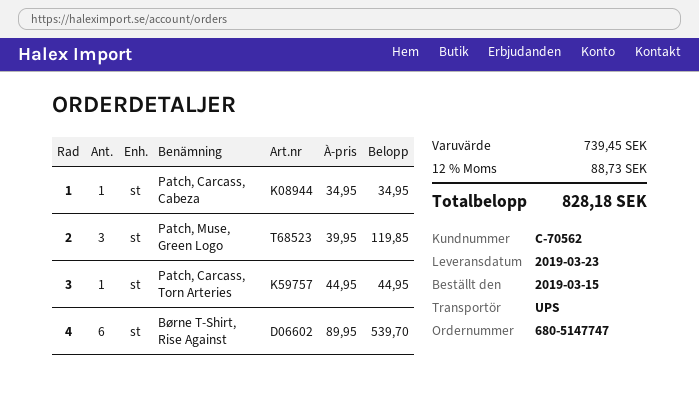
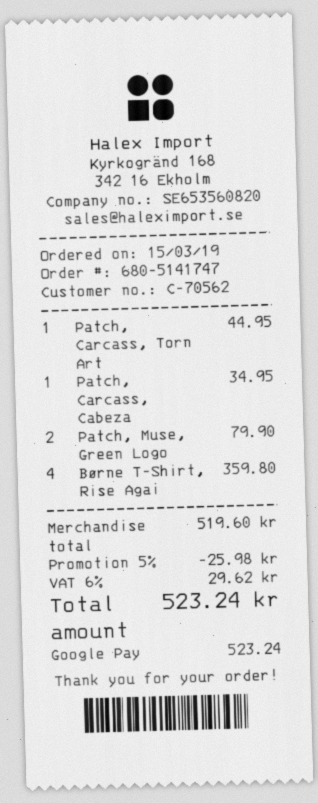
order number: 680-5147747 -> 680-5141747
Patch, Muse, Green Logo: 3 for 119.85 -> 2 for 79.90
Børne T-Shirt, Rise Against: 6 for 539.70 -> 4 for 359.80
subtotal: 739.45 -> 519.60
discount: none -> 5% = 25.98
tax: 12% = 88.73 -> 6% = 29.62
total: 828.18 -> 523.24

